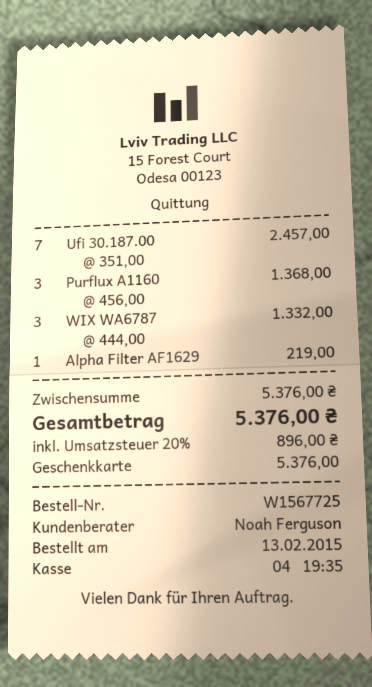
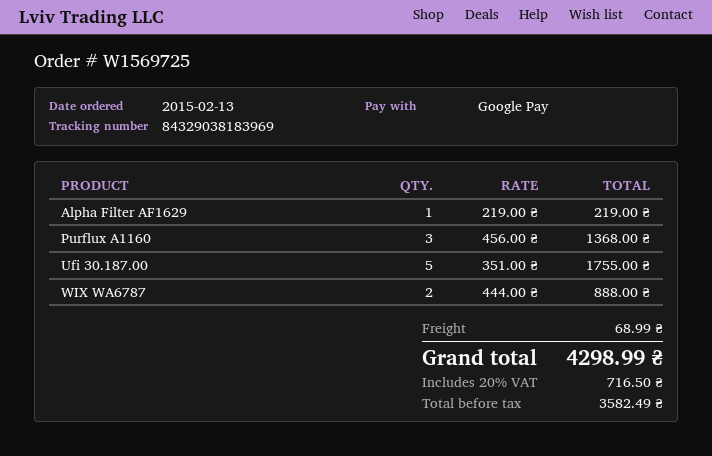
order number: W1567725 -> W1569725
payment method: gift card -> Google Pay
Ufi 30.187.00: 7 x 351.00 = 2457.00 -> 5 x 351.00 = 1755.00
WIX WA6787: 3 x 444.00 = 1332.00 -> 2 x 444.00 = 888.00
shipping: none -> 68.99
tax: 20% = 896.00 -> 20% = 716.50
total: 5376.00 -> 4298.99

